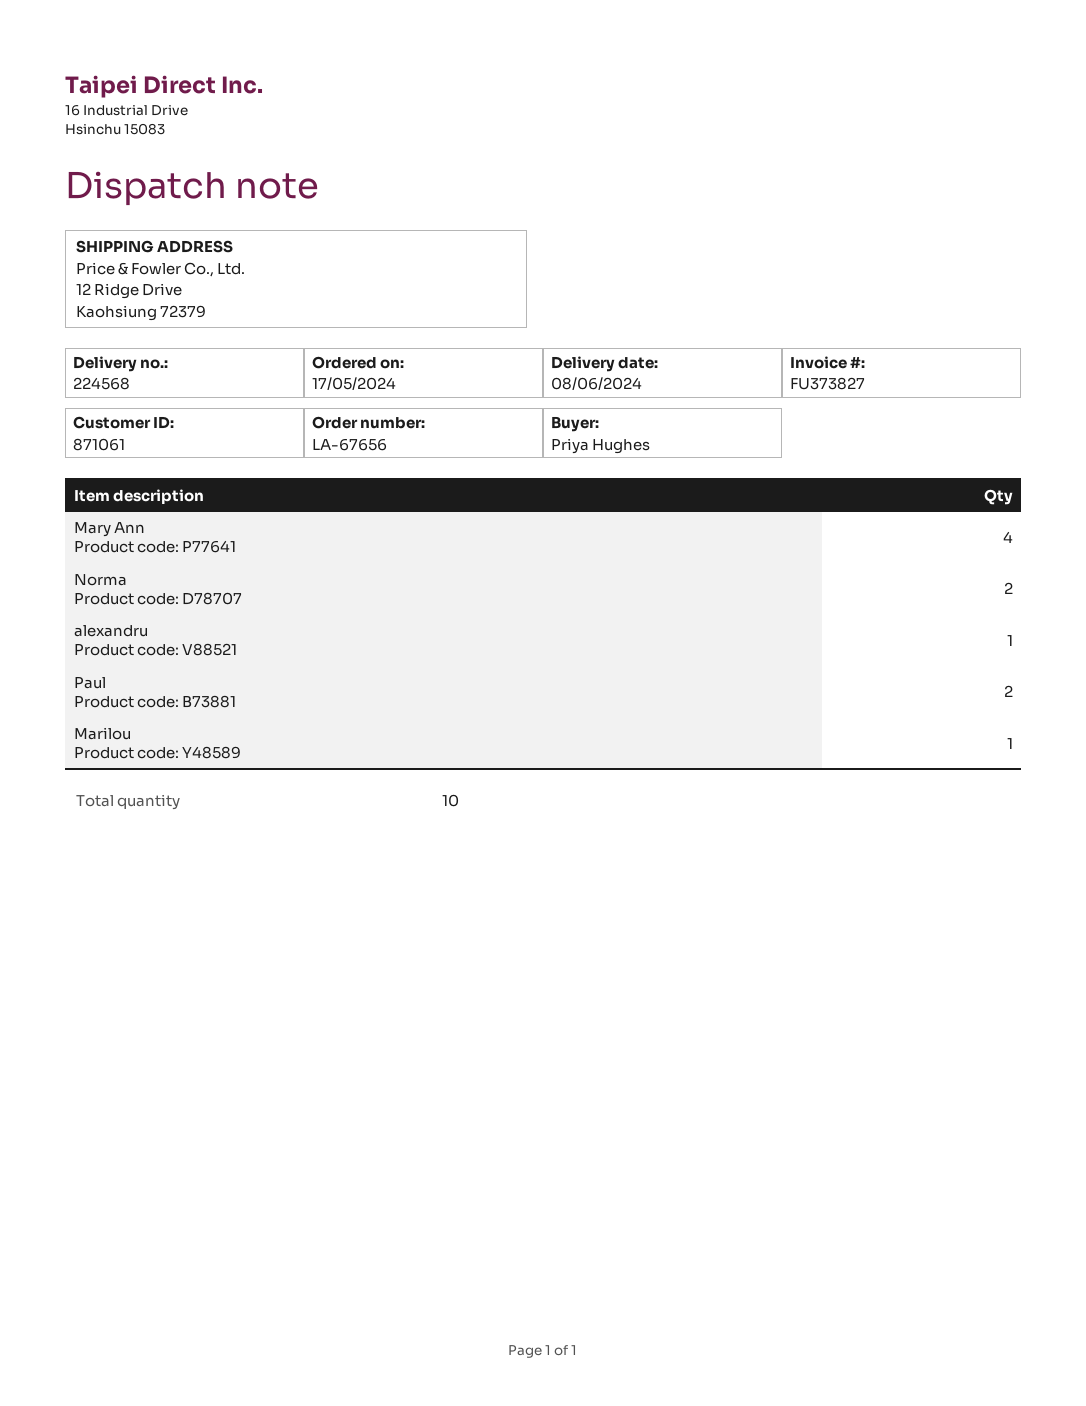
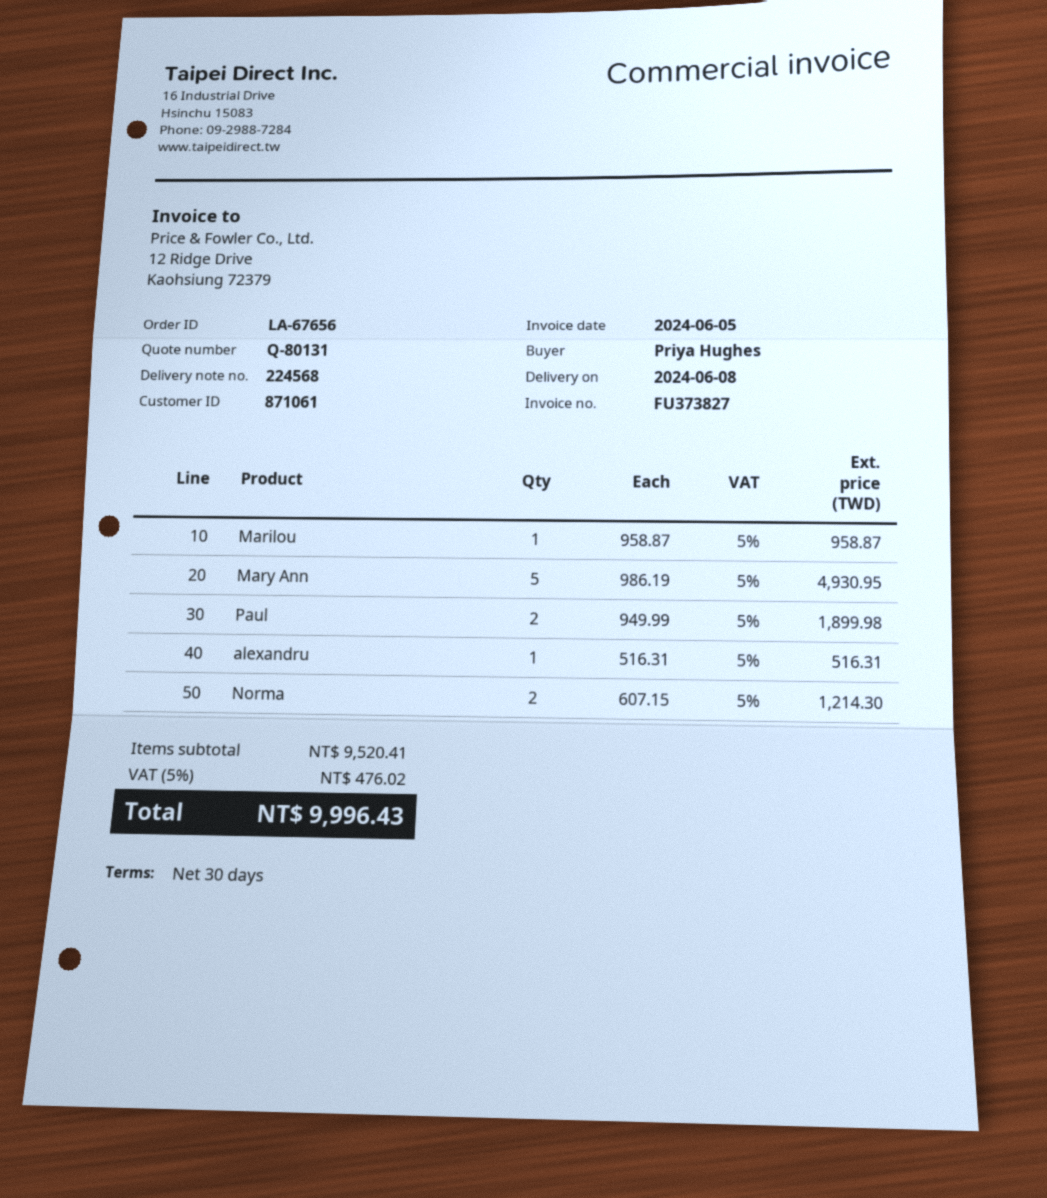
Mary Ann: 4 -> 5

